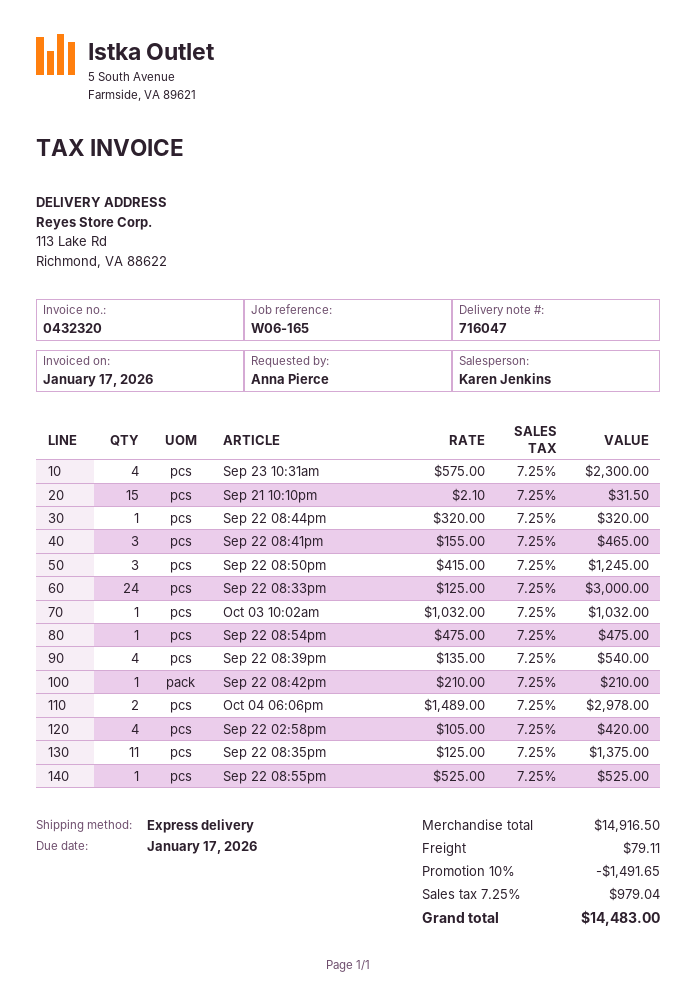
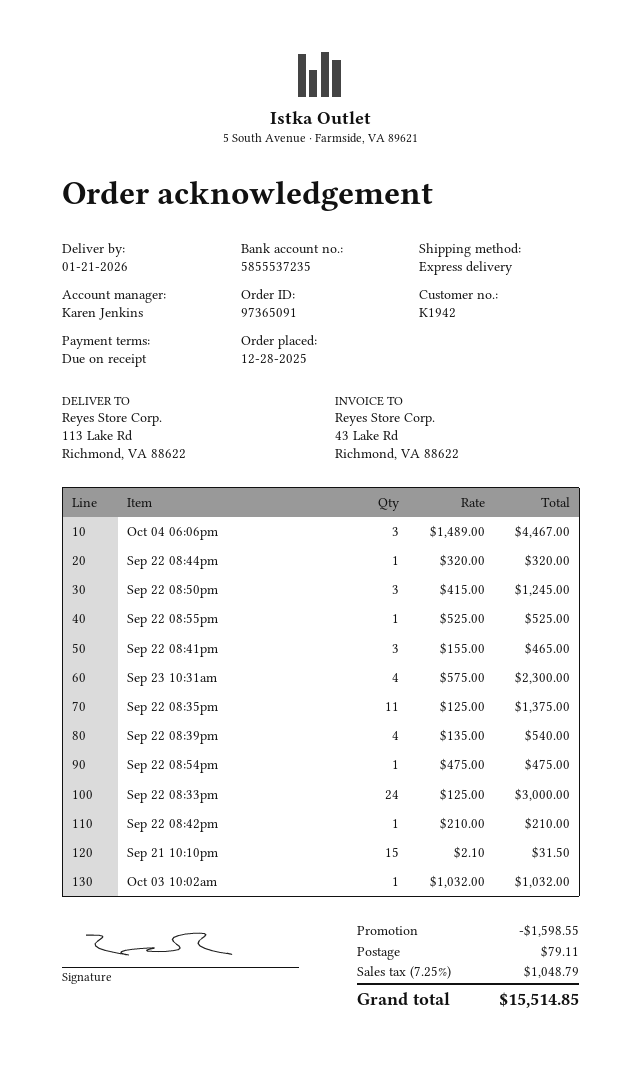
Oct 04 06:06pm: 2 x 1489.00 = 2978.00 -> 3 x 1489.00 = 4467.00
Sep 22 02:58pm: 4 x 105.00 = 420.00 -> none
discount: 1491.65 -> 1598.55
tax: 7.25% = 979.04 -> 7.25% = 1048.79
total: 14483.00 -> 15514.85

